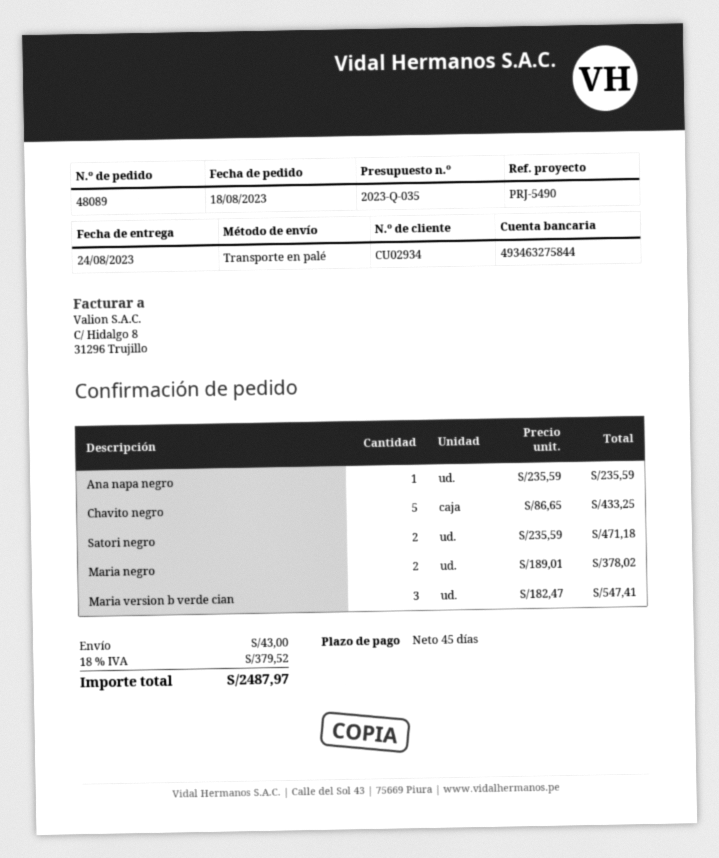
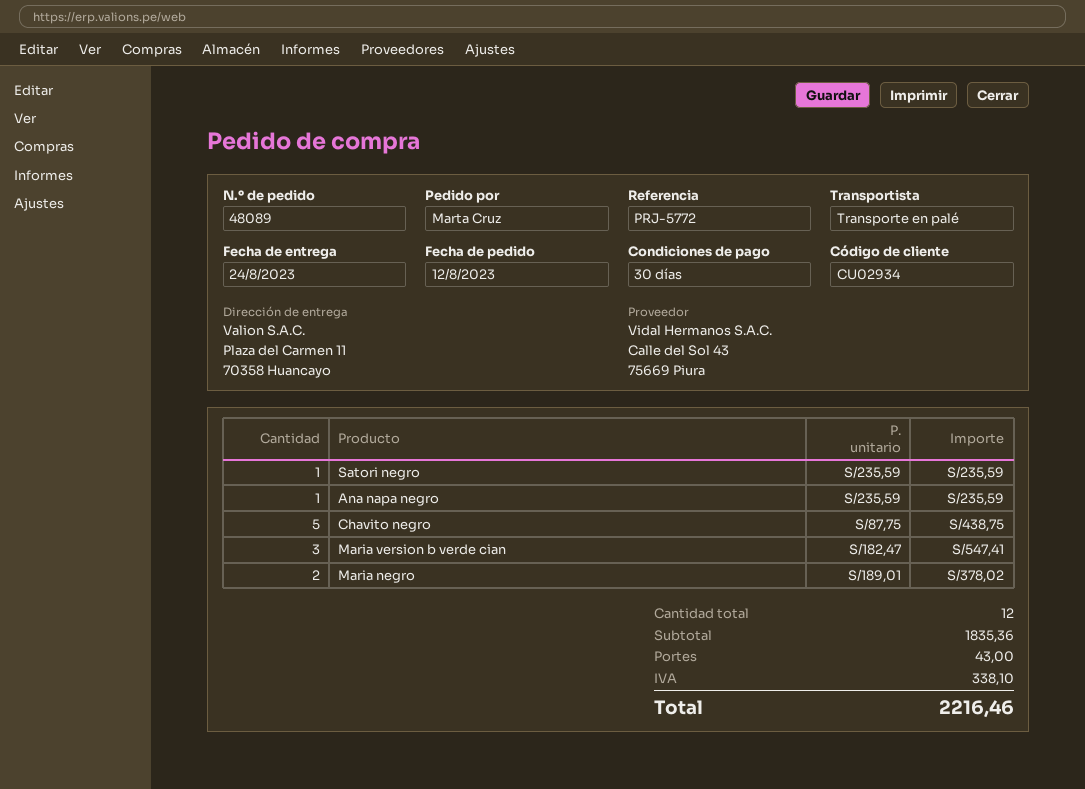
order date: 2023-08-18 -> 2023-08-12
payment terms: 45 days -> 30 days
reference: PRJ-5490 -> PRJ-5772
Chavito negro: 5 x 86.65 = 433.25 -> 5 x 87.75 = 438.75
Satori negro: 2 x 235.59 = 471.18 -> 1 x 235.59 = 235.59
tax: 379.52 -> 338.10
total: 2487.97 -> 2216.46

